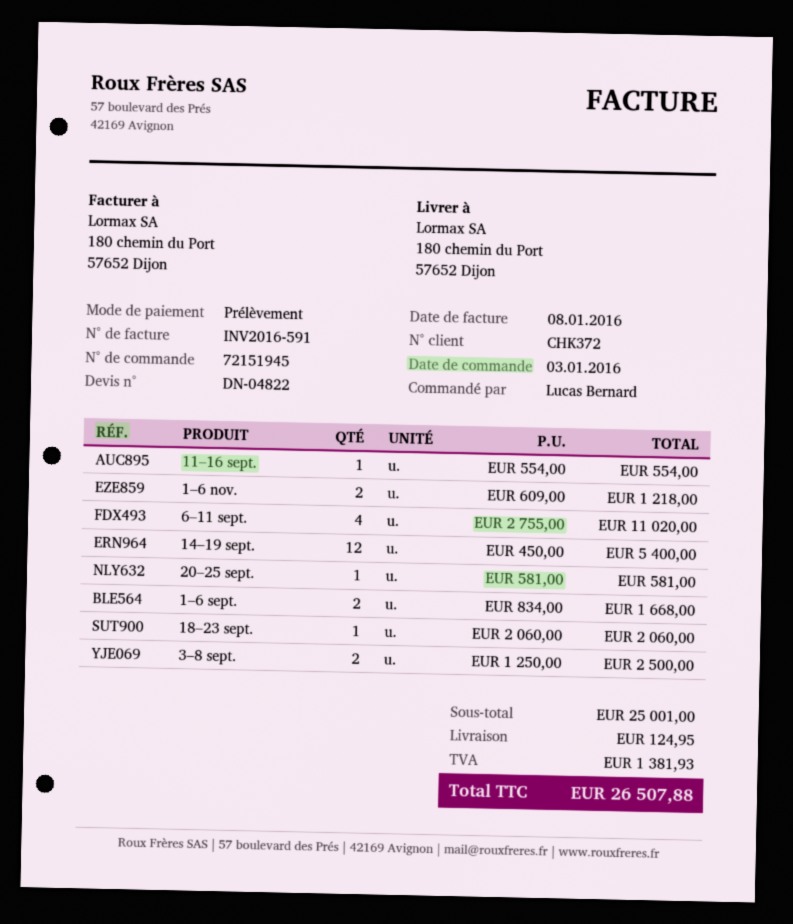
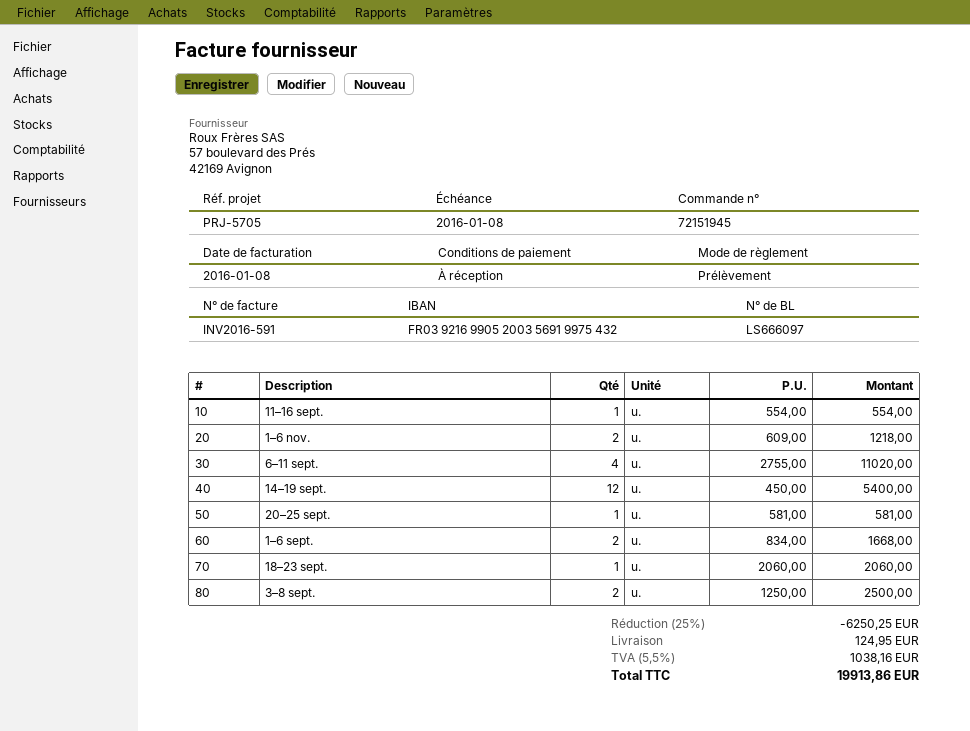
discount: none -> 25% = 6250.25
tax: 1381.93 -> 1038.16
total: 26507.88 -> 19913.86

